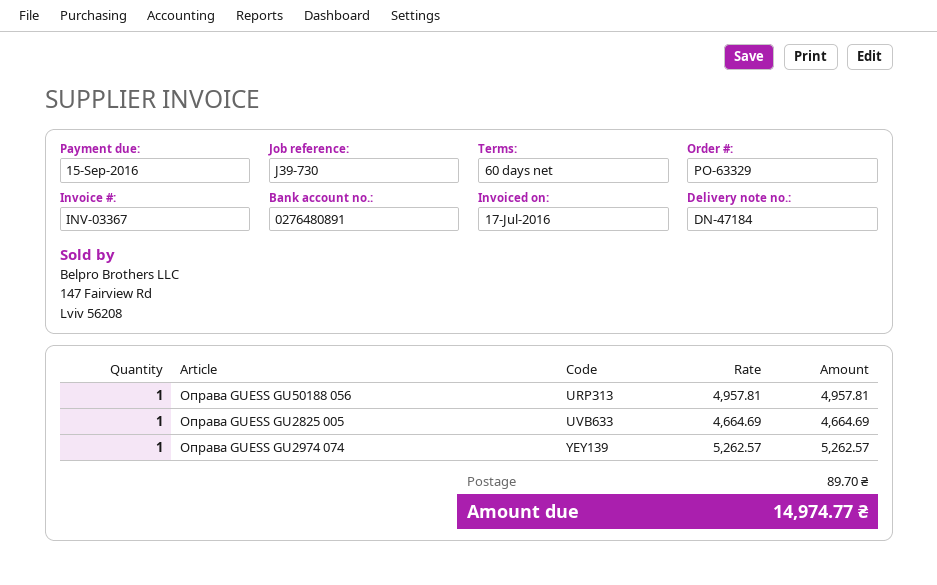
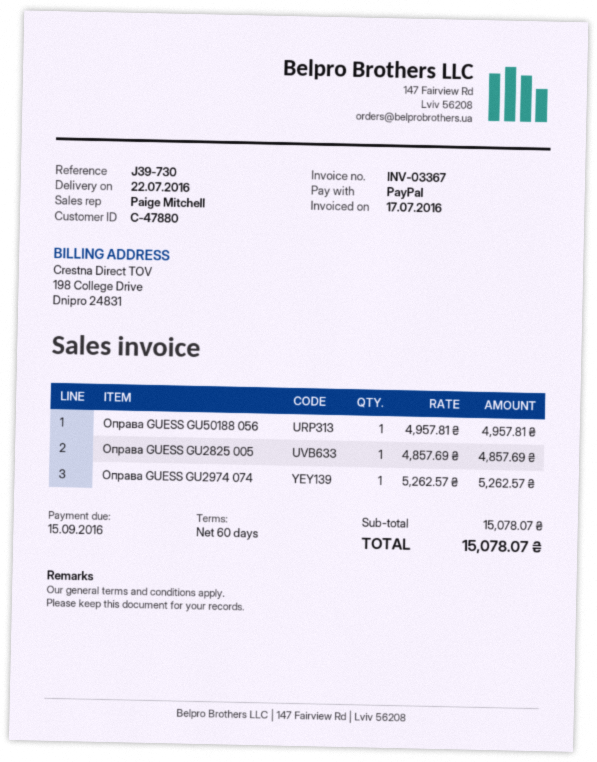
Оправа GUESS GU2825 005: 1 x 4664.69 = 4664.69 -> 1 x 4857.69 = 4857.69
shipping: 89.70 -> none
total: 14974.77 -> 15078.07

